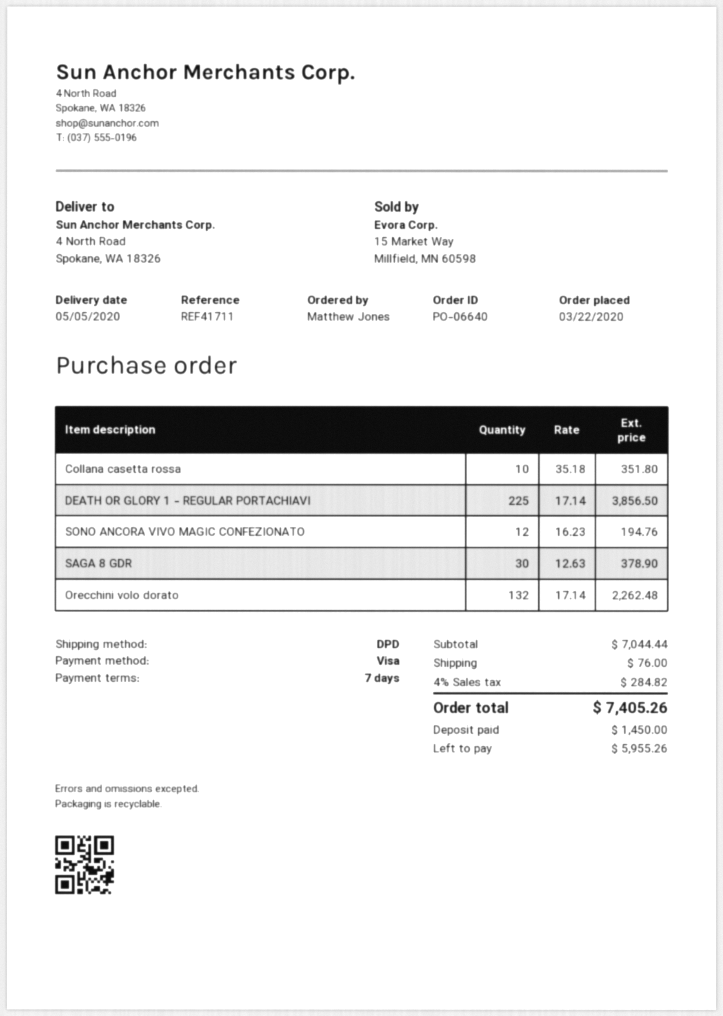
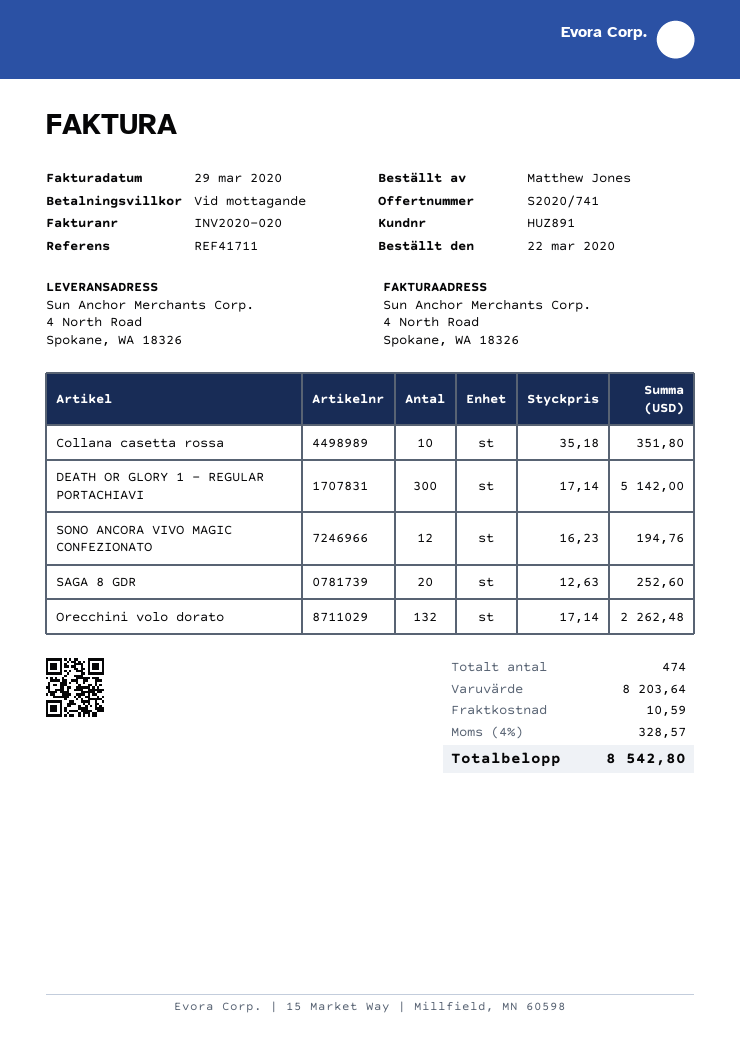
payment terms: 7 days -> on receipt
DEATH OR GLORY 1 - REGULAR PORTACHIAVI: 225 x 17.14 = 3856.50 -> 300 x 17.14 = 5142.00
SAGA 8 GDR: 30 x 12.63 = 378.90 -> 20 x 12.63 = 252.60
subtotal: 7044.44 -> 8203.64
shipping: 76.00 -> 10.59
tax: 4% = 284.82 -> 4% = 328.57
total: 7405.26 -> 8542.80

